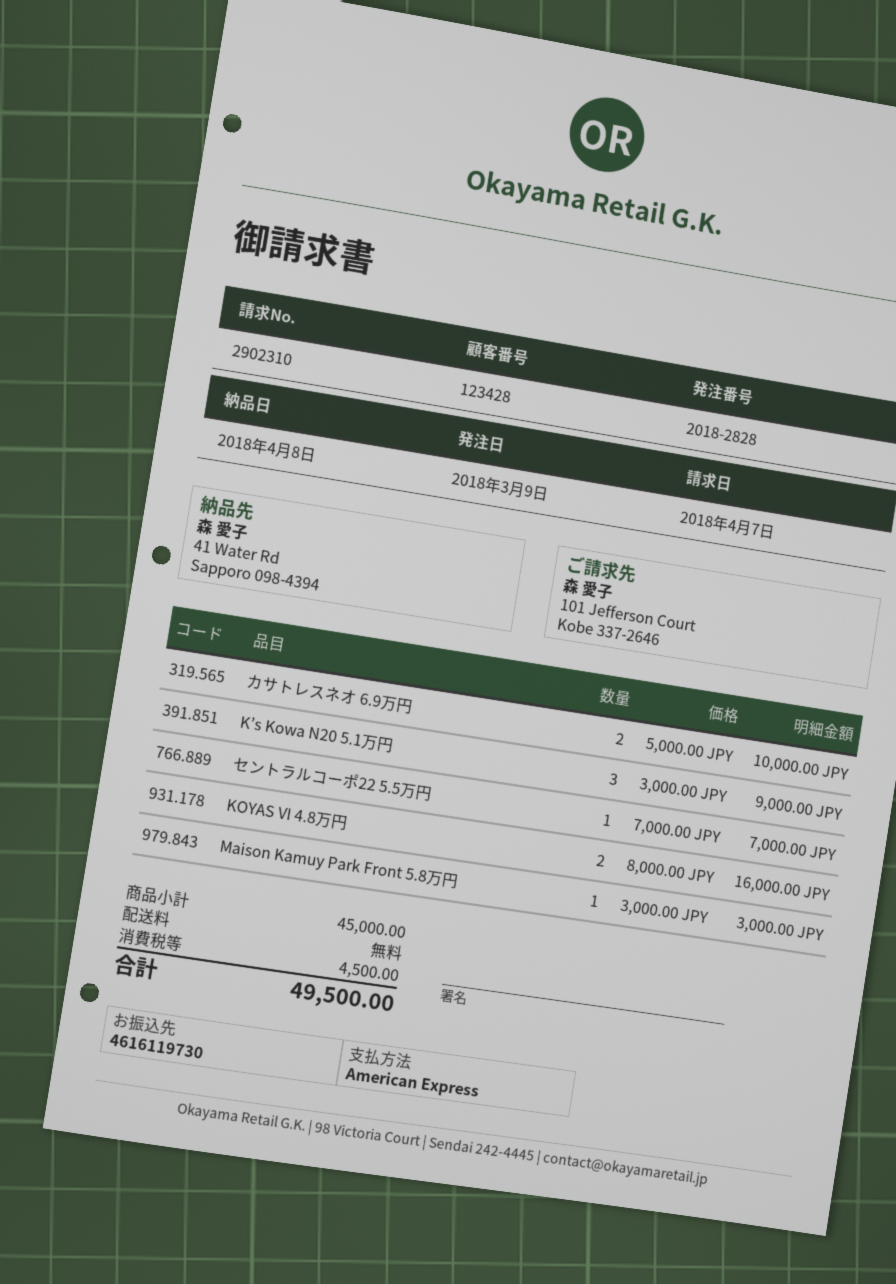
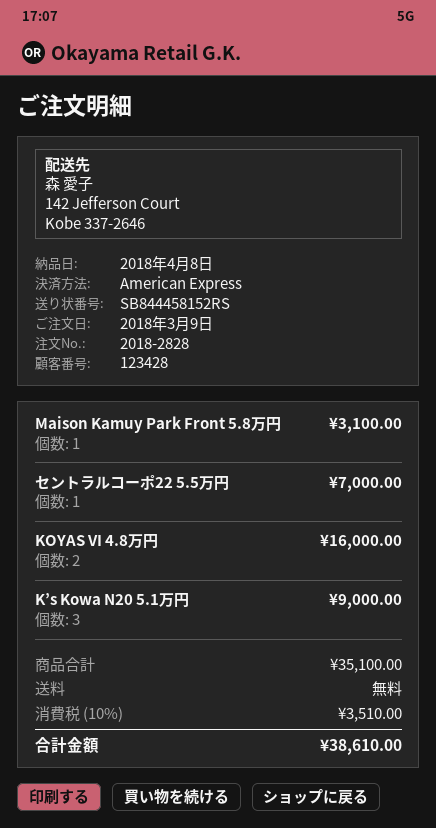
ship to: 41 Water Rd, Sapporo 098-4394 -> 142 Jefferson Court, Kobe 337-2646
カサトレスネオ 6.9万円: 2 for 10000.00 -> none
Maison Kamuy Park Front 5.8万円: 1 for 3000.00 -> 1 for 3100.00
subtotal: 45000.00 -> 35100.00
tax: 4500.00 -> 3510.00
total: 49500.00 -> 38610.00

